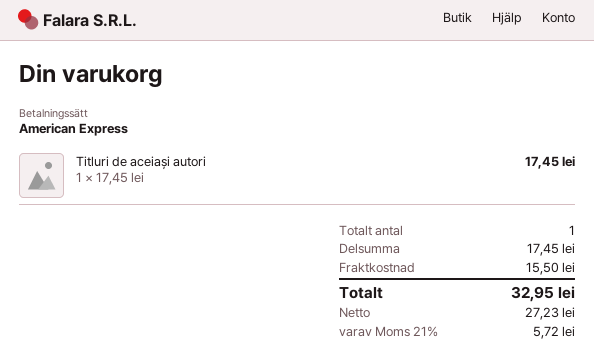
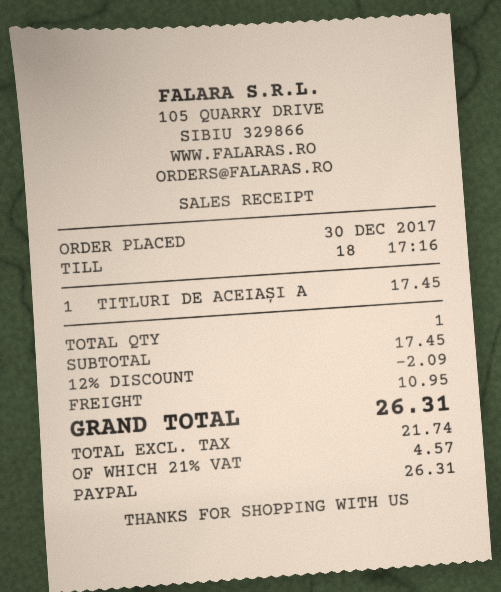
payment method: American Express -> PayPal
discount: none -> 12% = 2.09
shipping: 15.50 -> 10.95
net: 27.23 -> 21.74
tax: 21% = 5.72 -> 21% = 4.57
total: 32.95 -> 26.31

